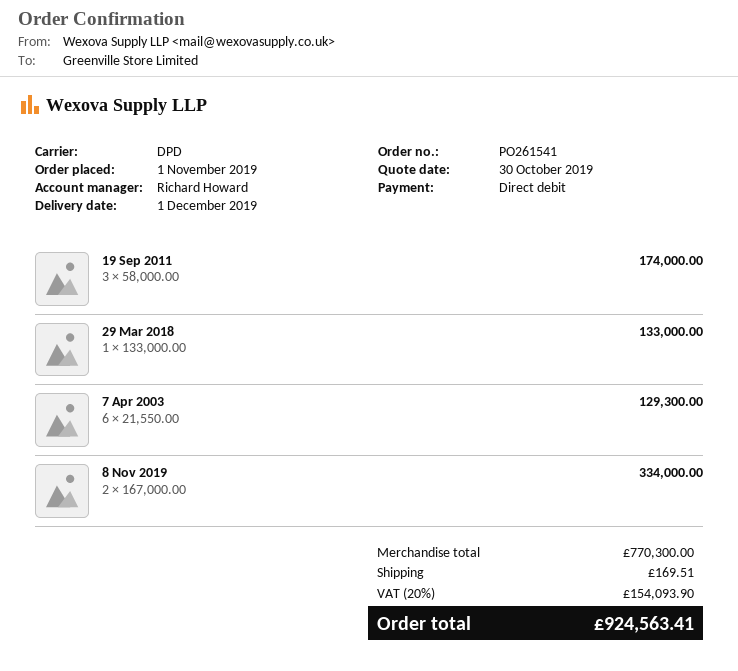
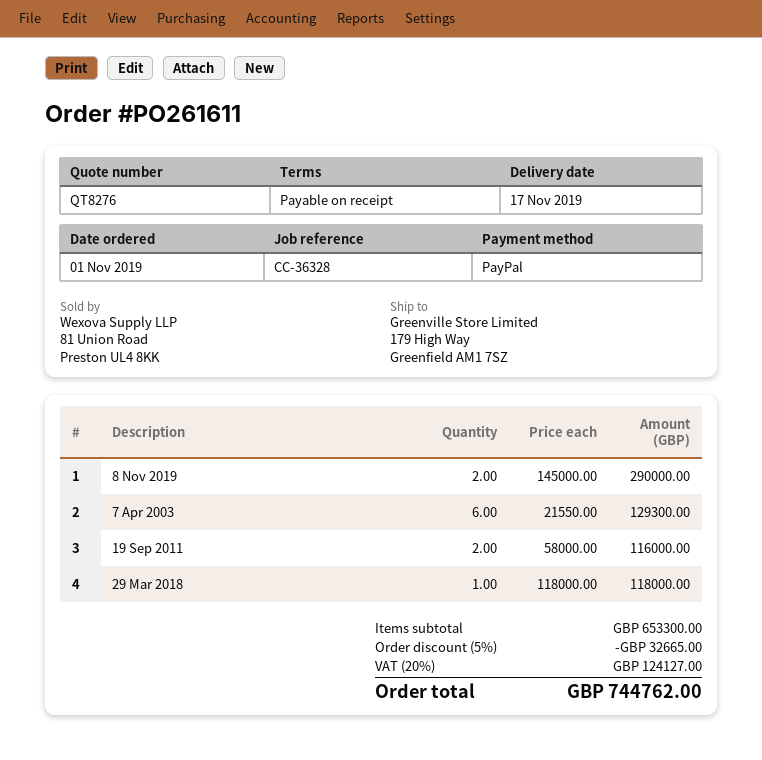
order number: PO261541 -> PO261611
delivery date: 2019-12-01 -> 2019-11-17
payment method: direct debit -> PayPal
19 Sep 2011: 3 x 58000.00 = 174000.00 -> 2 x 58000.00 = 116000.00
29 Mar 2018: 1 x 133000.00 = 133000.00 -> 1 x 118000.00 = 118000.00
8 Nov 2019: 2 x 167000.00 = 334000.00 -> 2 x 145000.00 = 290000.00
subtotal: 770300.00 -> 653300.00
discount: none -> 5% = 32665.00
shipping: 169.51 -> none
tax: 20% = 154093.90 -> 20% = 124127.00
total: 924563.41 -> 744762.00

